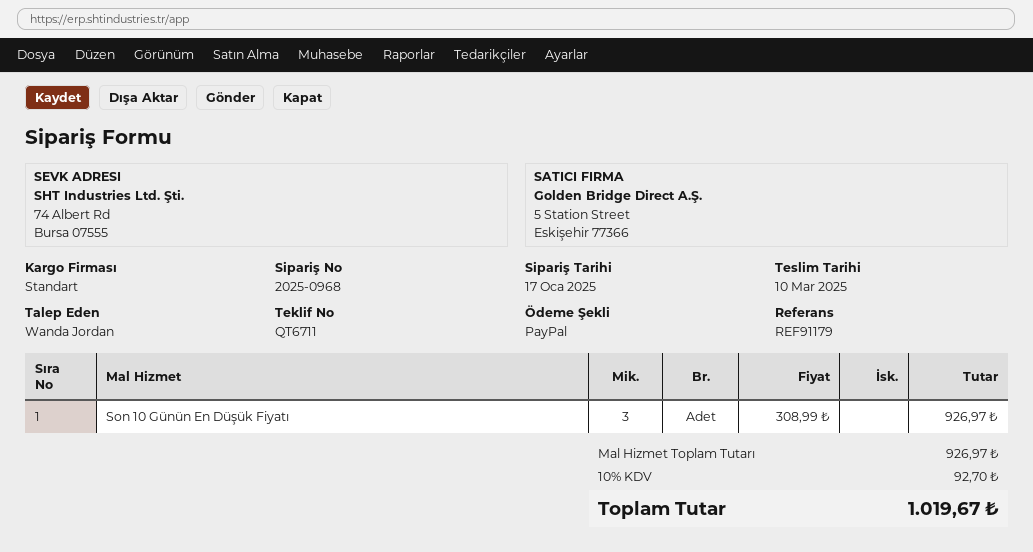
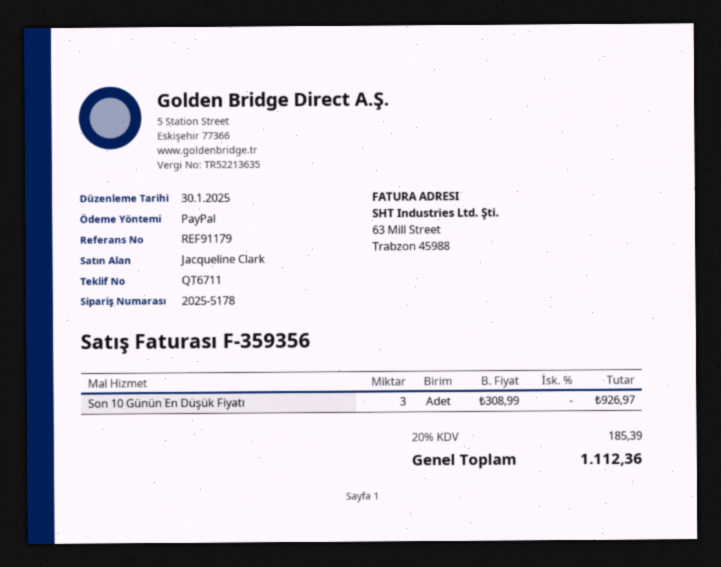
order number: 2025-0968 -> 2025-5178
ordered by: Wanda Jordan -> Jacqueline Clark
tax: 10% = 92.70 -> 20% = 185.39
total: 1019.67 -> 1112.36

